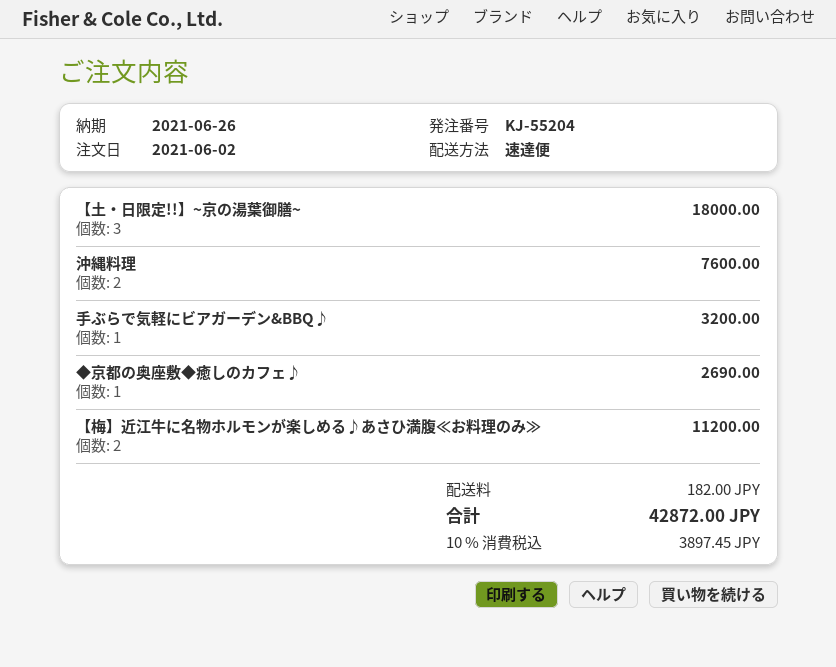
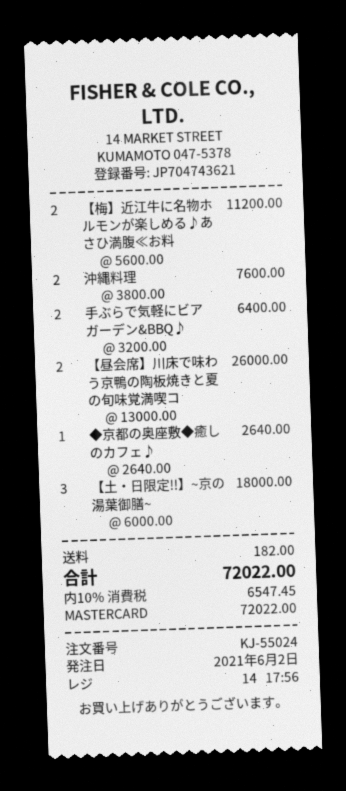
order number: KJ-55204 -> KJ-55024
手ぶらで気軽にビアガーデン&BBQ♪: 1 for 3200.00 -> 2 for 6400.00
◆京都の奥座敷◆癒しのカフェ♪: 1 for 2690.00 -> 1 for 2640.00
【昼会席】川床で味わう京鴨の陶板焼きと夏の旬味覚満喫コ: none -> 2 for 26000.00
tax: 10% = 3897.45 -> 10% = 6547.45
total: 42872.00 -> 72022.00

